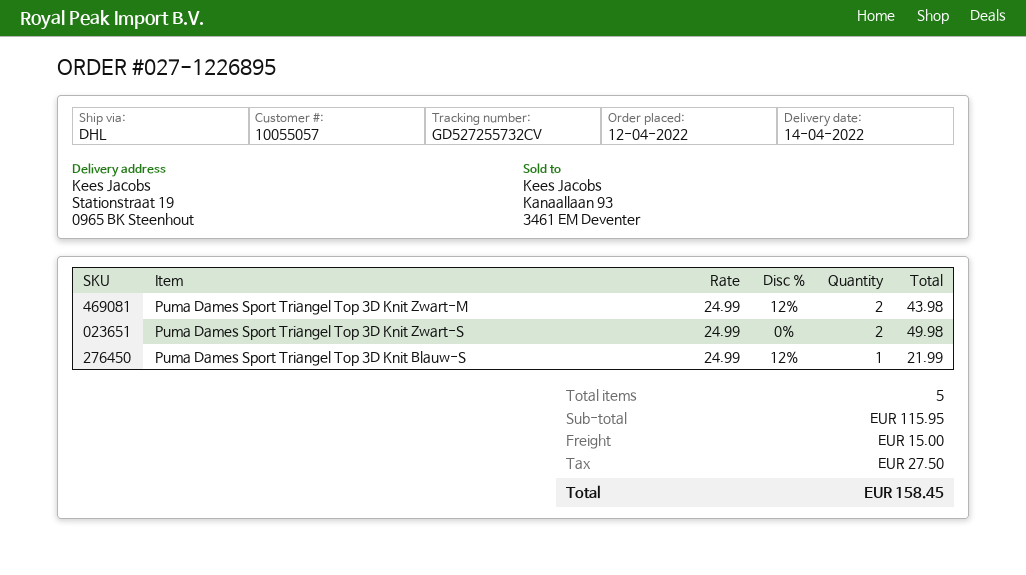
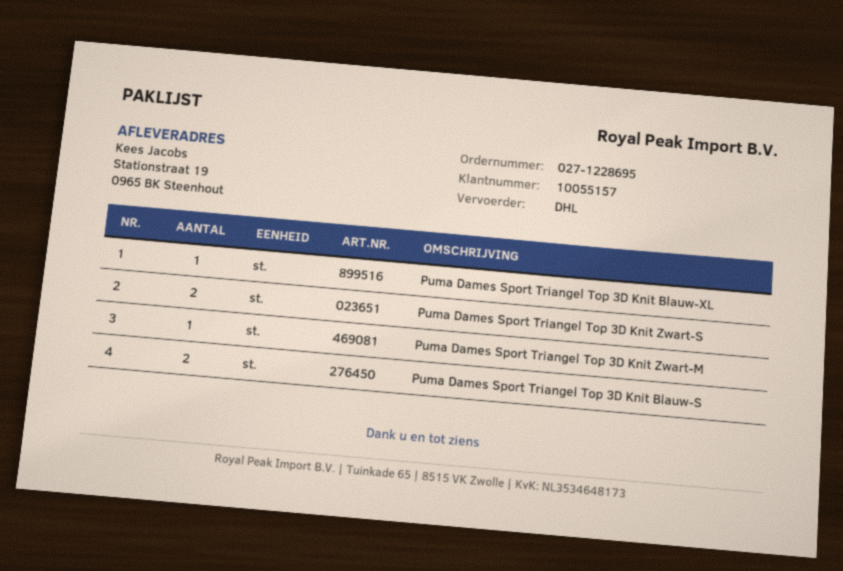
order number: 027-1226895 -> 027-1228695
customer number: 10055057 -> 10055157
Puma Dames Sport Triangel Top 3D Knit Zwart-M: 2 -> 1
Puma Dames Sport Triangel Top 3D Knit Blauw-S: 1 -> 2
Puma Dames Sport Triangel Top 3D Knit Blauw-XL: none -> 1

